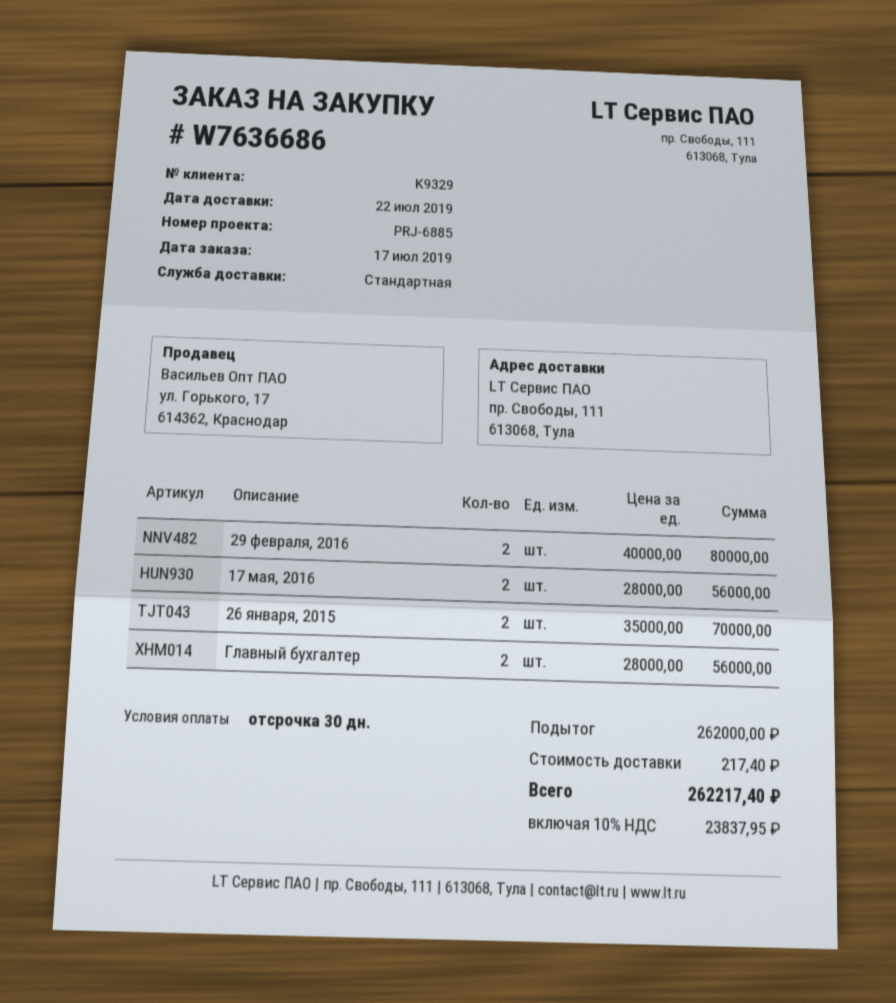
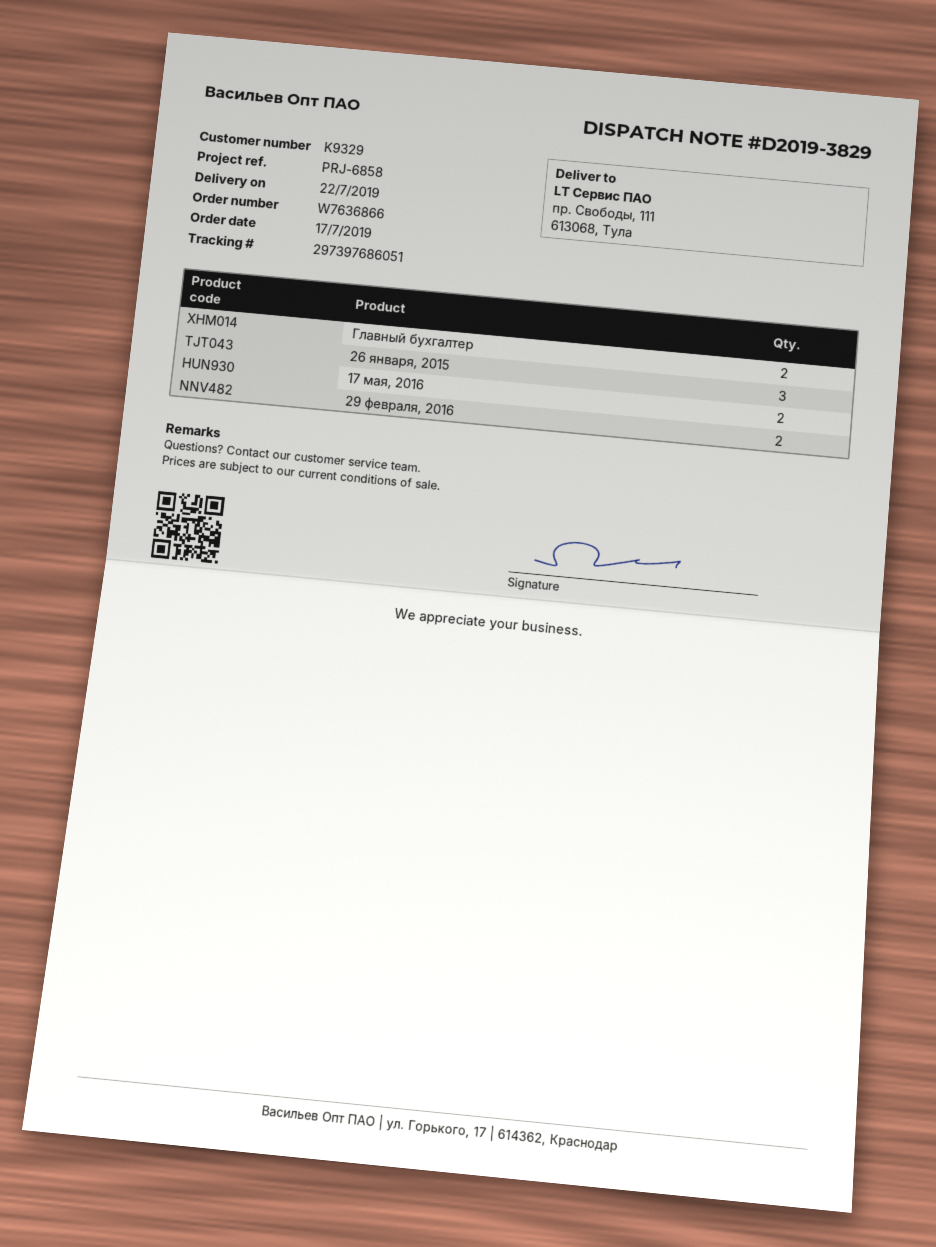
order number: W7636686 -> W7636866
reference: PRJ-6885 -> PRJ-6858
26 января, 2015: 2 -> 3

